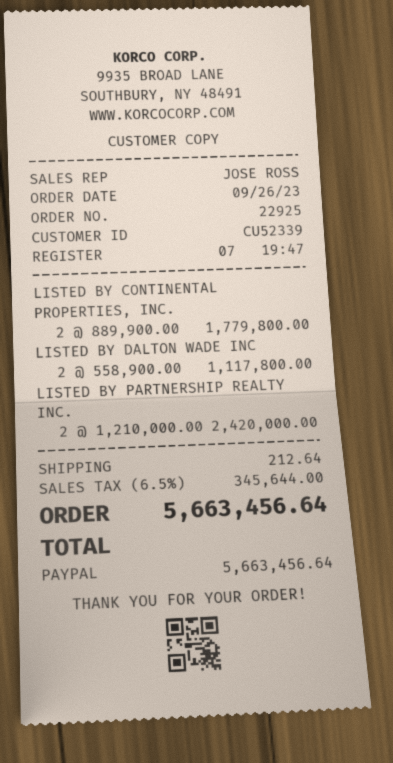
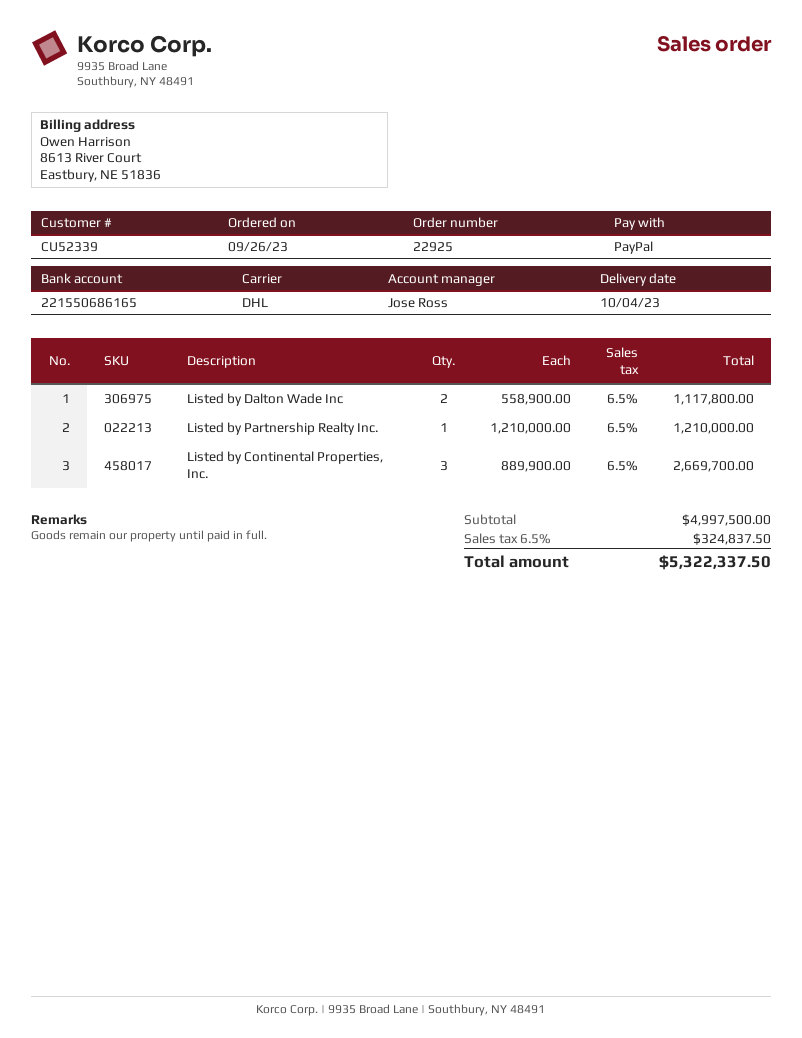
LISTED BY CONTINENTAL PROPERTIES, INC.: 2 x 889900.00 = 1779800.00 -> 3 x 889900.00 = 2669700.00
LISTED BY PARTNERSHIP REALTY INC.: 2 x 1210000.00 = 2420000.00 -> 1 x 1210000.00 = 1210000.00
shipping: 212.64 -> none
tax: 6.5% = 345644.00 -> 6.5% = 324837.50
total: 5663456.64 -> 5322337.50

